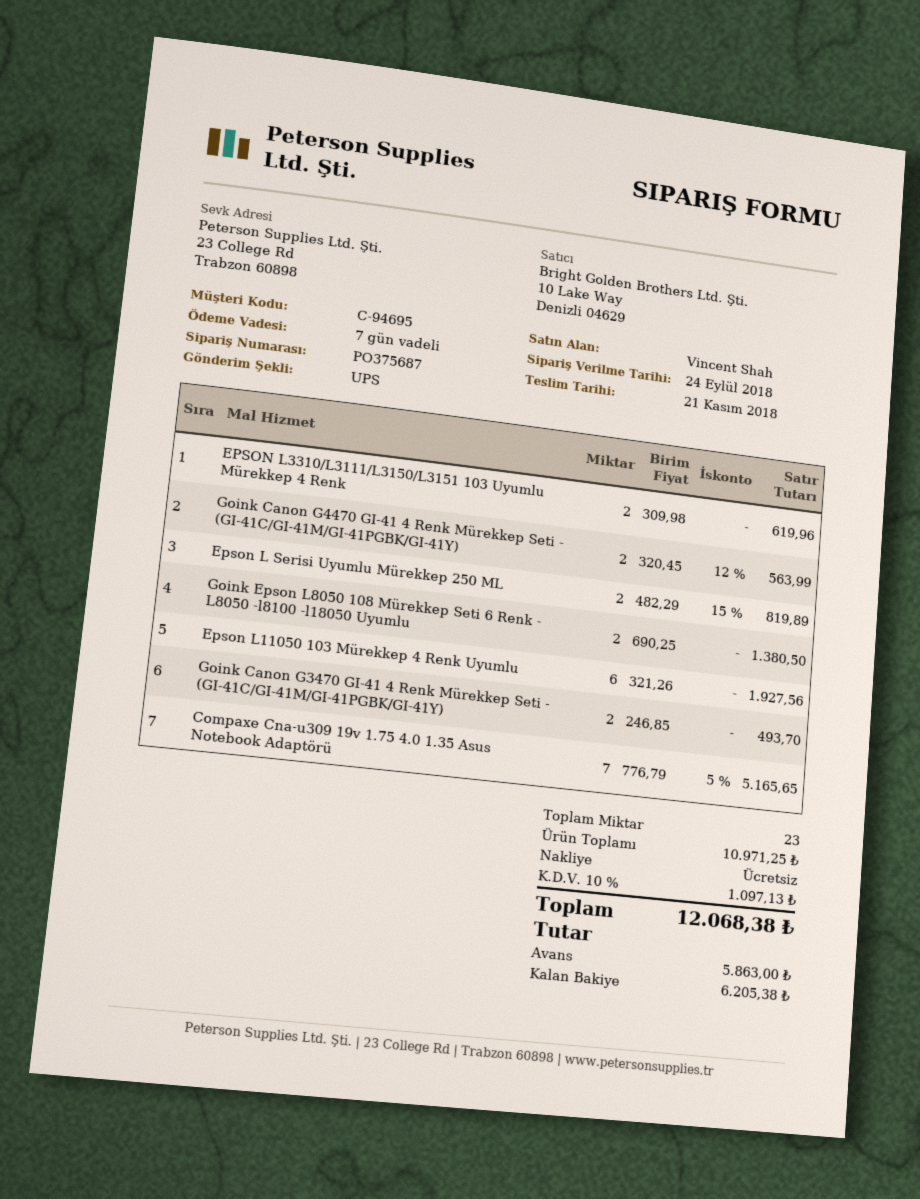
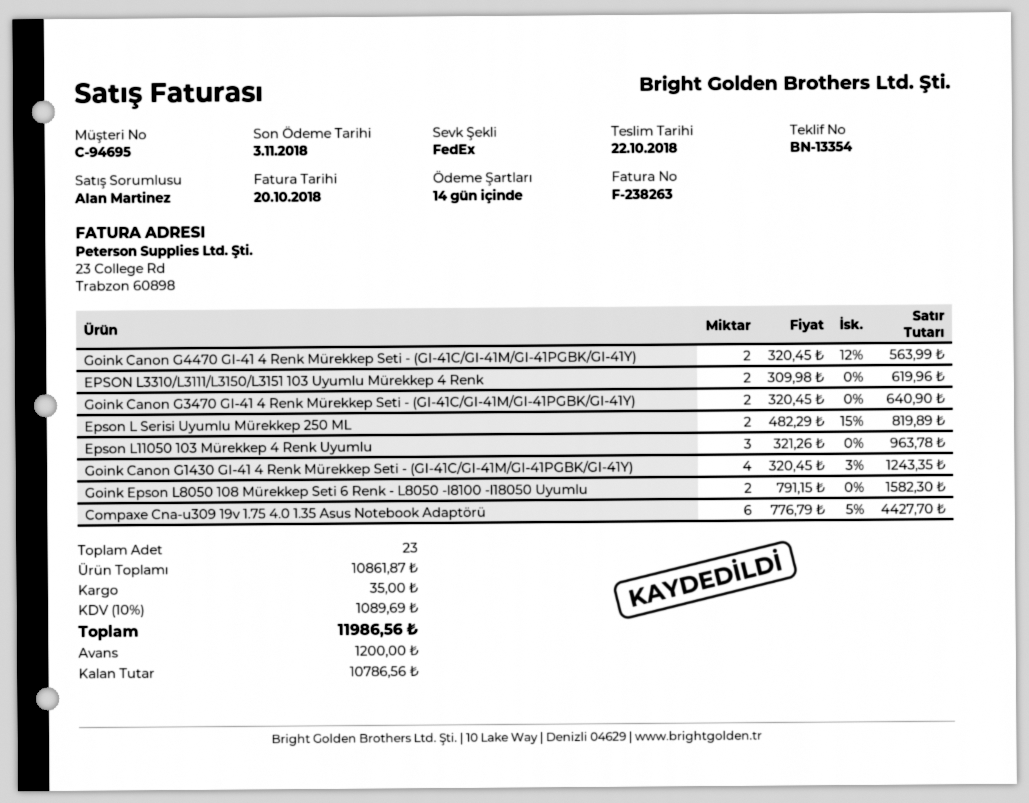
delivery date: 2018-11-21 -> 2018-10-22
payment terms: 7 days -> 14 days
shipping method: UPS -> FedEx
Goink Epson L8050 108 Mürekkep Seti 6 Renk - L8050 -l8100 -l18050 Uyumlu: 2 x 690.25 = 1380.50 -> 2 x 791.15 = 1582.30
Epson L11050 103 Mürekkep 4 Renk Uyumlu: 6 x 321.26 = 1927.56 -> 3 x 321.26 = 963.78
Goink Canon G3470 GI-41 4 Renk Mürekkep Seti - (GI-41C/GI-41M/GI-41PGBK/GI-41Y): 2 x 246.85 = 493.70 -> 2 x 320.45 = 640.90
Compaxe Cna-u309 19v 1.75 4.0 1.35 Asus Notebook Adaptörü: 7 x 776.79 - 5% = 5165.65 -> 6 x 776.79 - 5% = 4427.70
Goink Canon G1430 GI-41 4 Renk Mürekkep Seti - (GI-41C/GI-41M/GI-41PGBK/GI-41Y): none -> 4 x 320.45 - 3% = 1243.35
subtotal: 10971.25 -> 10861.87
shipping: 0.00 -> 35.00
tax: 10% = 1097.13 -> 10% = 1089.69
total: 12068.38 -> 11986.56
deposit: 5863.00 -> 1200.00
balance: 6205.38 -> 10786.56

